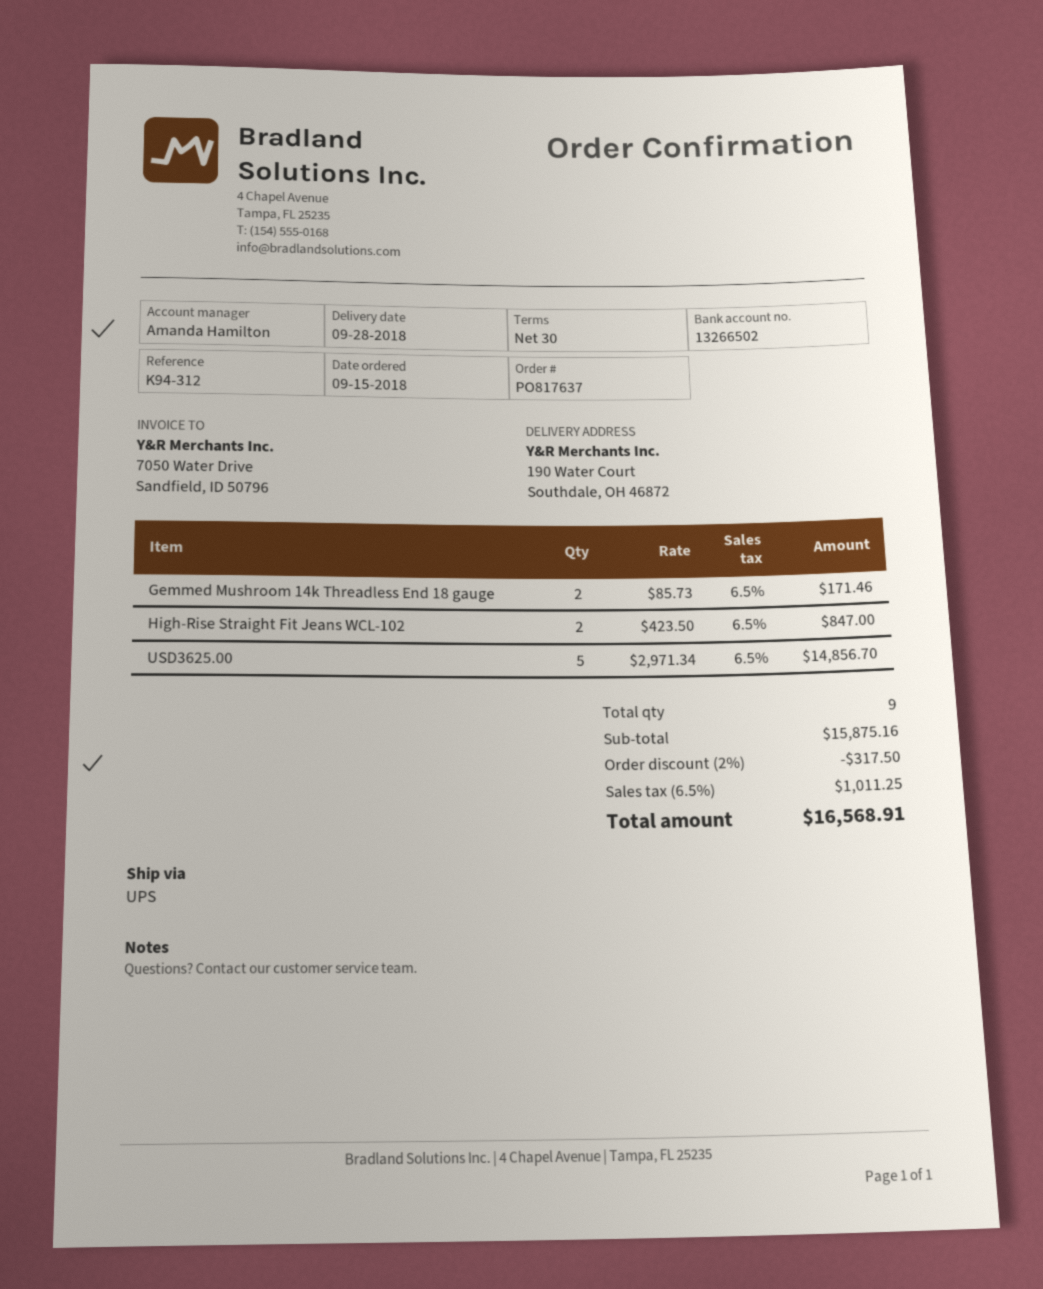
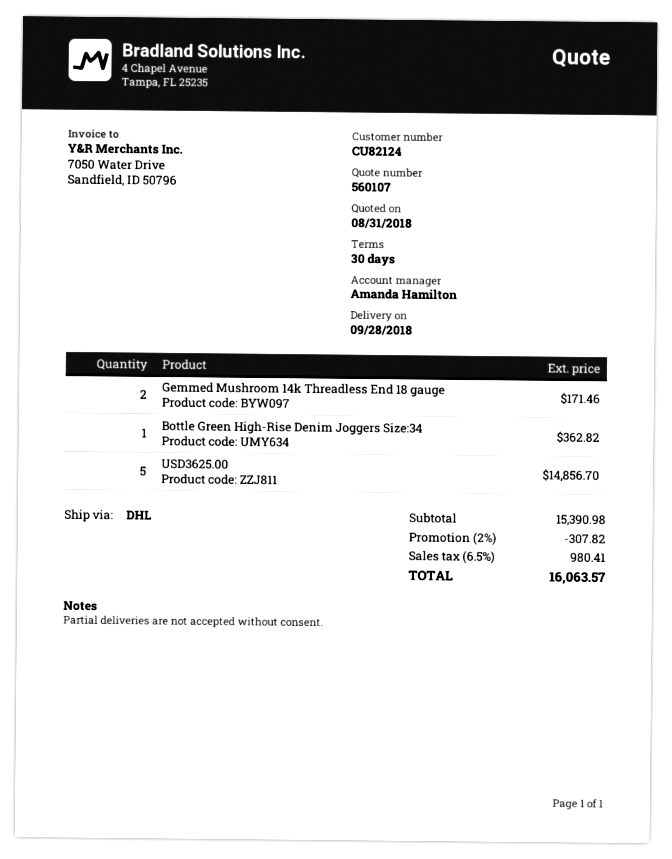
shipping method: UPS -> DHL
High-Rise Straight Fit Jeans WCL-102: 2 for 847.00 -> none
Bottle Green High-Rise Denim Joggers Size:34: none -> 1 for 362.82
subtotal: 15875.16 -> 15390.98
discount: 2% = 317.50 -> 2% = 307.82
tax: 6.5% = 1011.25 -> 6.5% = 980.41
total: 16568.91 -> 16063.57

